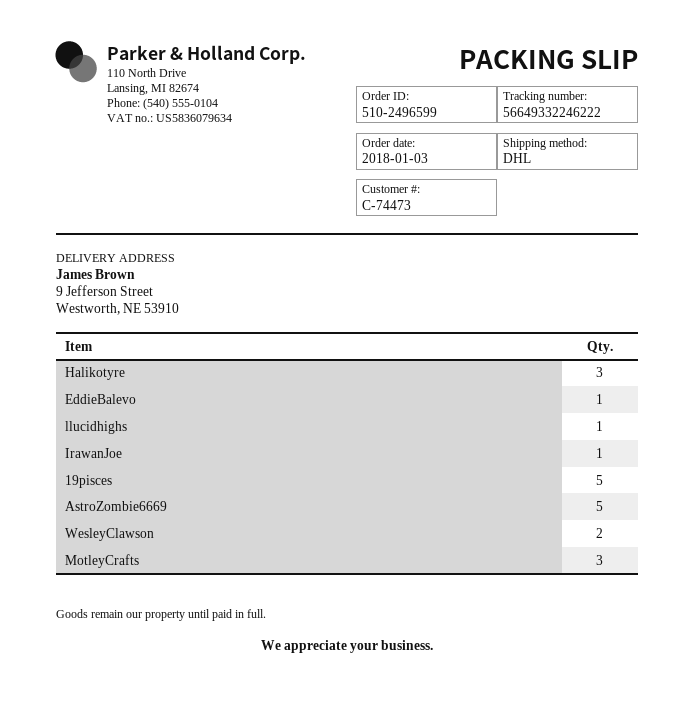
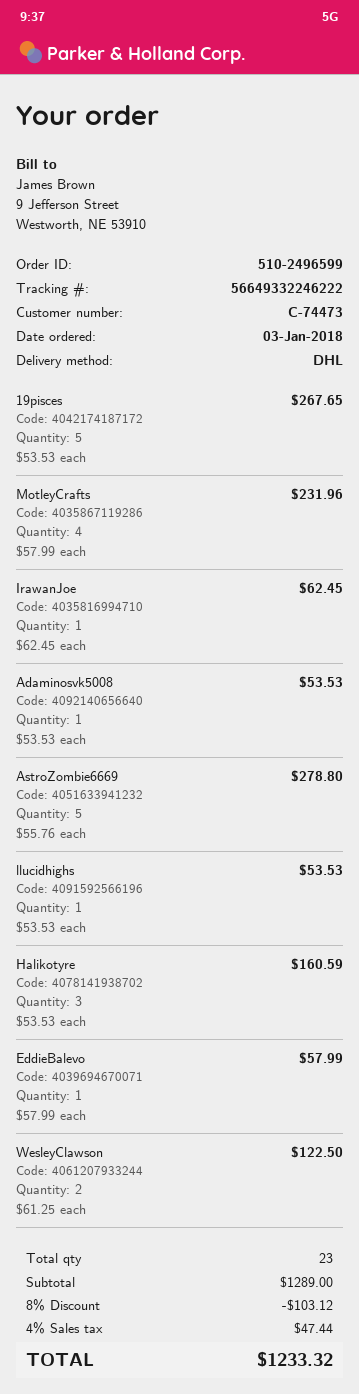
MotleyCrafts: 3 -> 4
Adaminosvk5008: none -> 1

